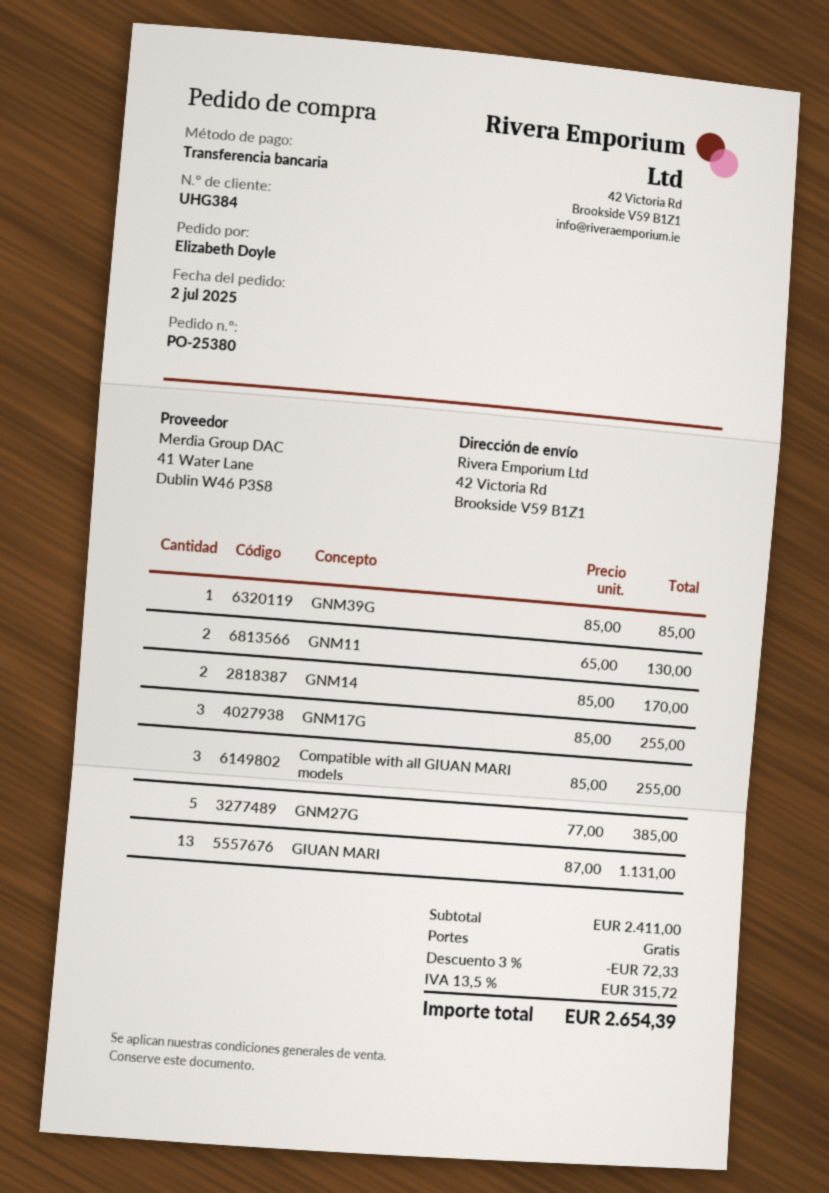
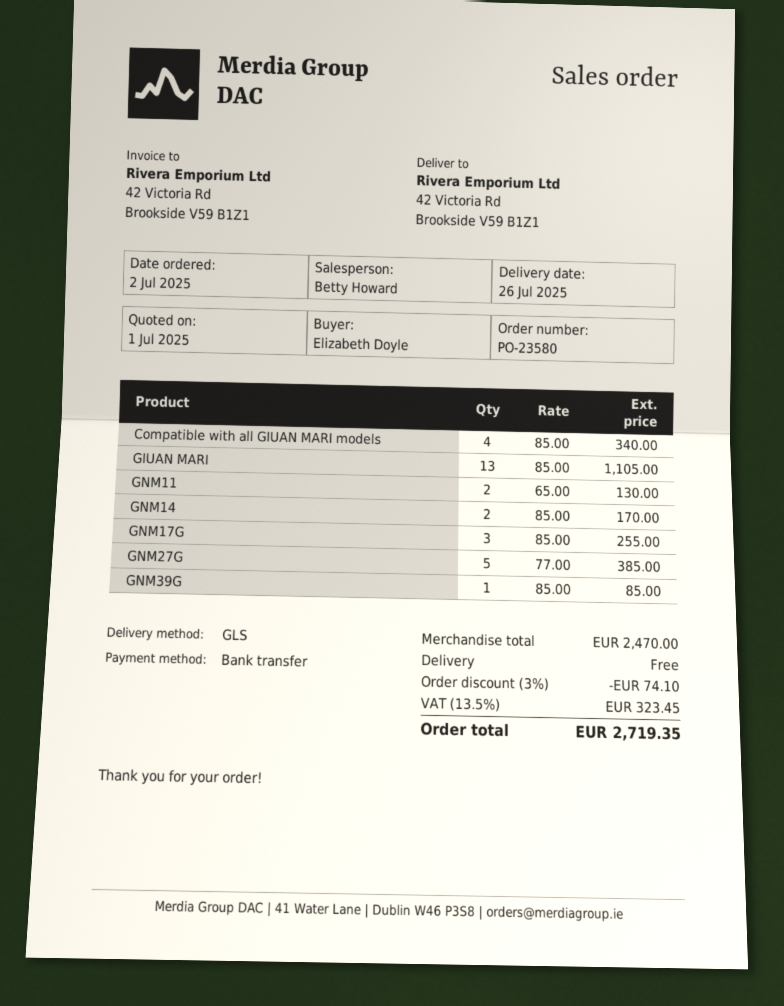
order number: PO-25380 -> PO-23580
Compatible with all GIUAN MARI models: 3 x 85.00 = 255.00 -> 4 x 85.00 = 340.00
GIUAN MARI: 13 x 87.00 = 1131.00 -> 13 x 85.00 = 1105.00
subtotal: 2411.00 -> 2470.00
discount: 3% = 72.33 -> 3% = 74.10
tax: 13.5% = 315.72 -> 13.5% = 323.45
total: 2654.39 -> 2719.35

